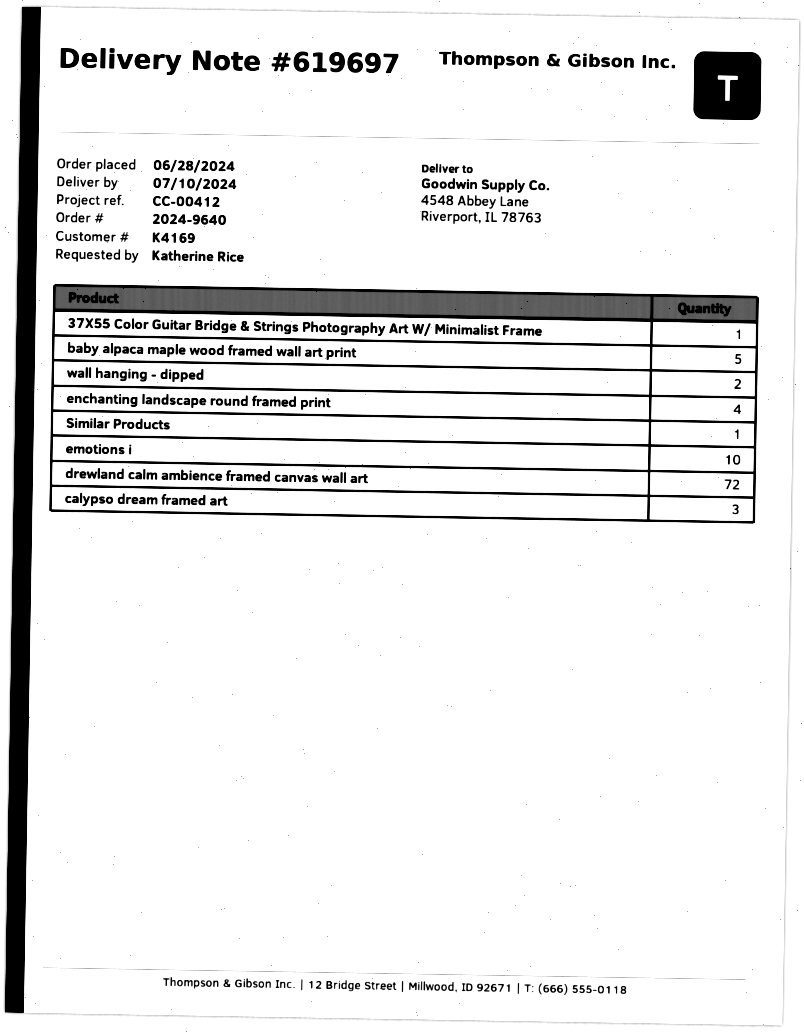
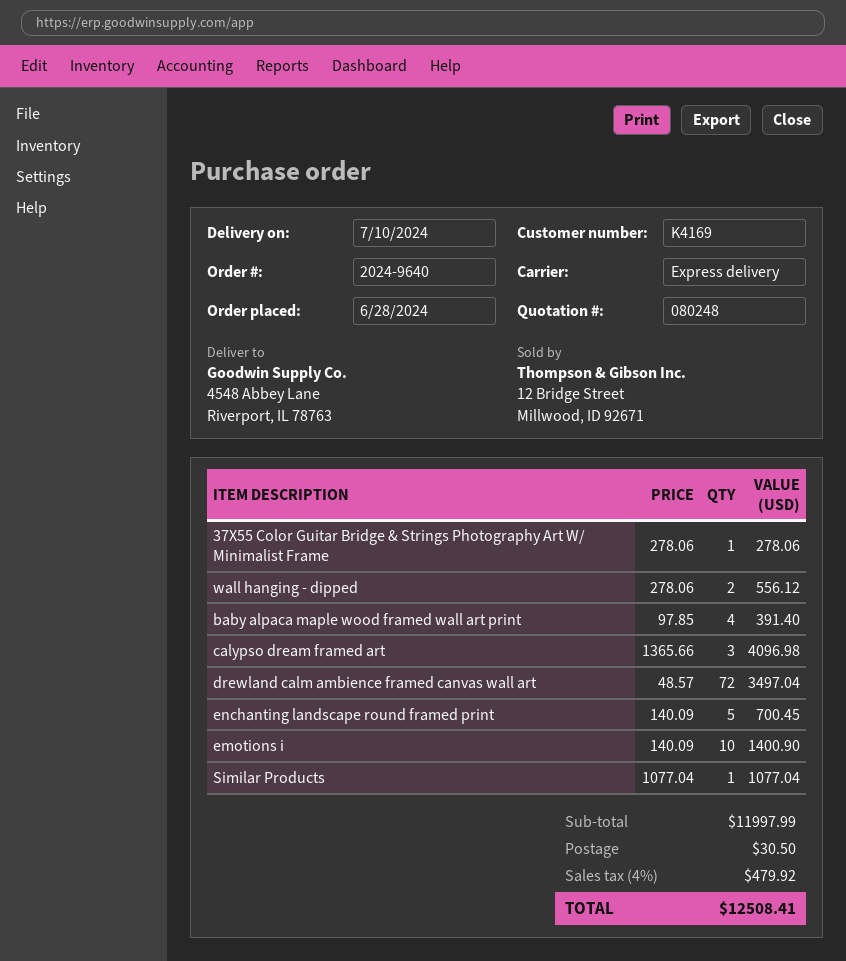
baby alpaca maple wood framed wall art print: 5 -> 4
enchanting landscape round framed print: 4 -> 5

